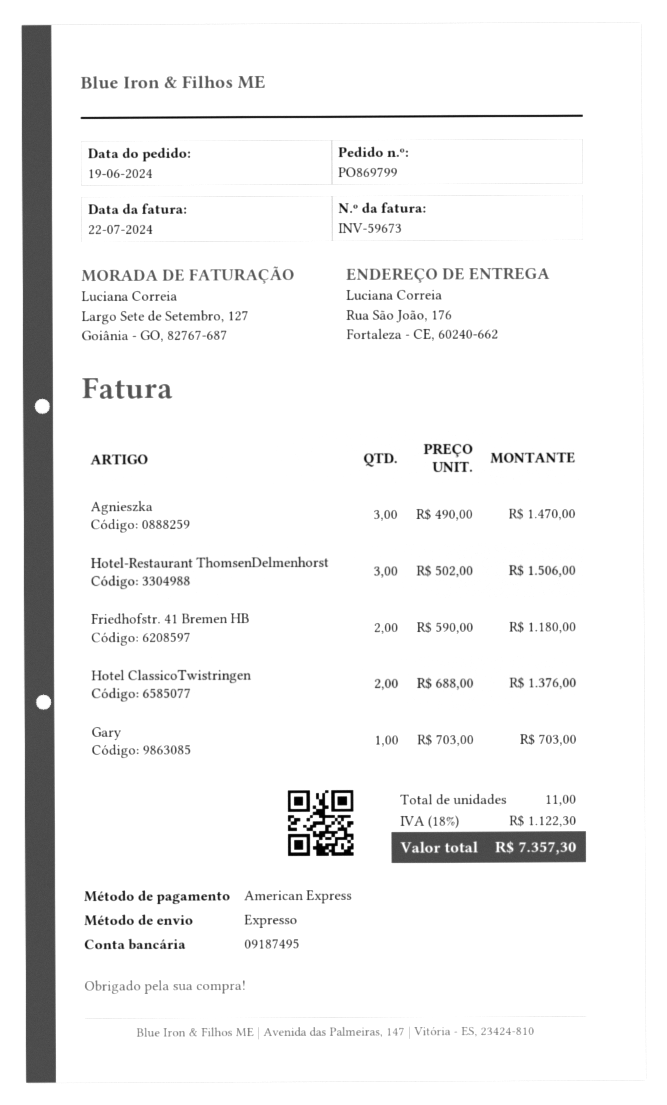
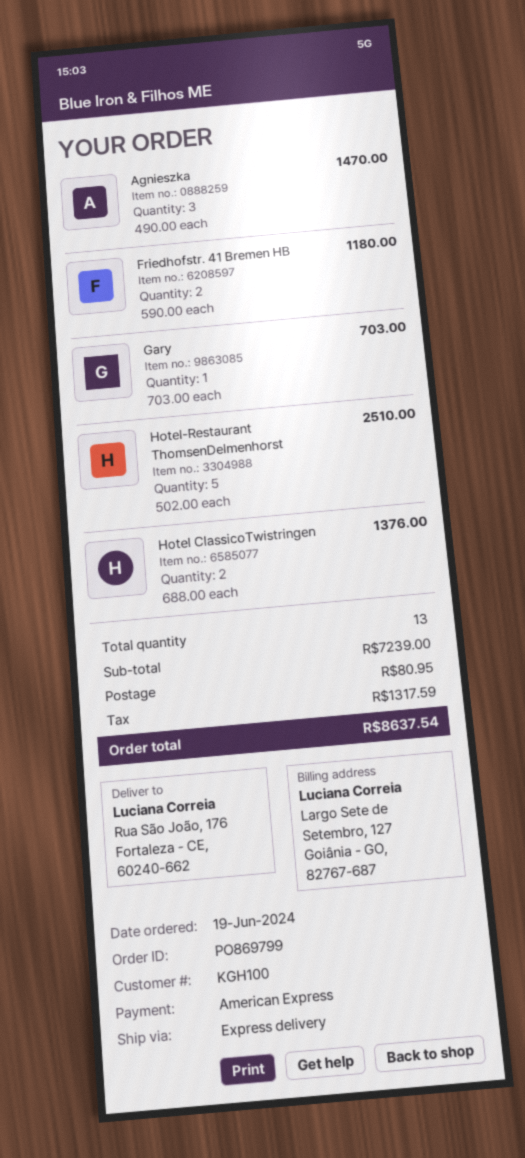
Hotel-Restaurant ThomsenDelmenhorst: 3 x 502.00 = 1506.00 -> 5 x 502.00 = 2510.00
total quantity: 11 -> 13
shipping: none -> 80.95
tax: 1122.30 -> 1317.59
total: 7357.30 -> 8637.54

